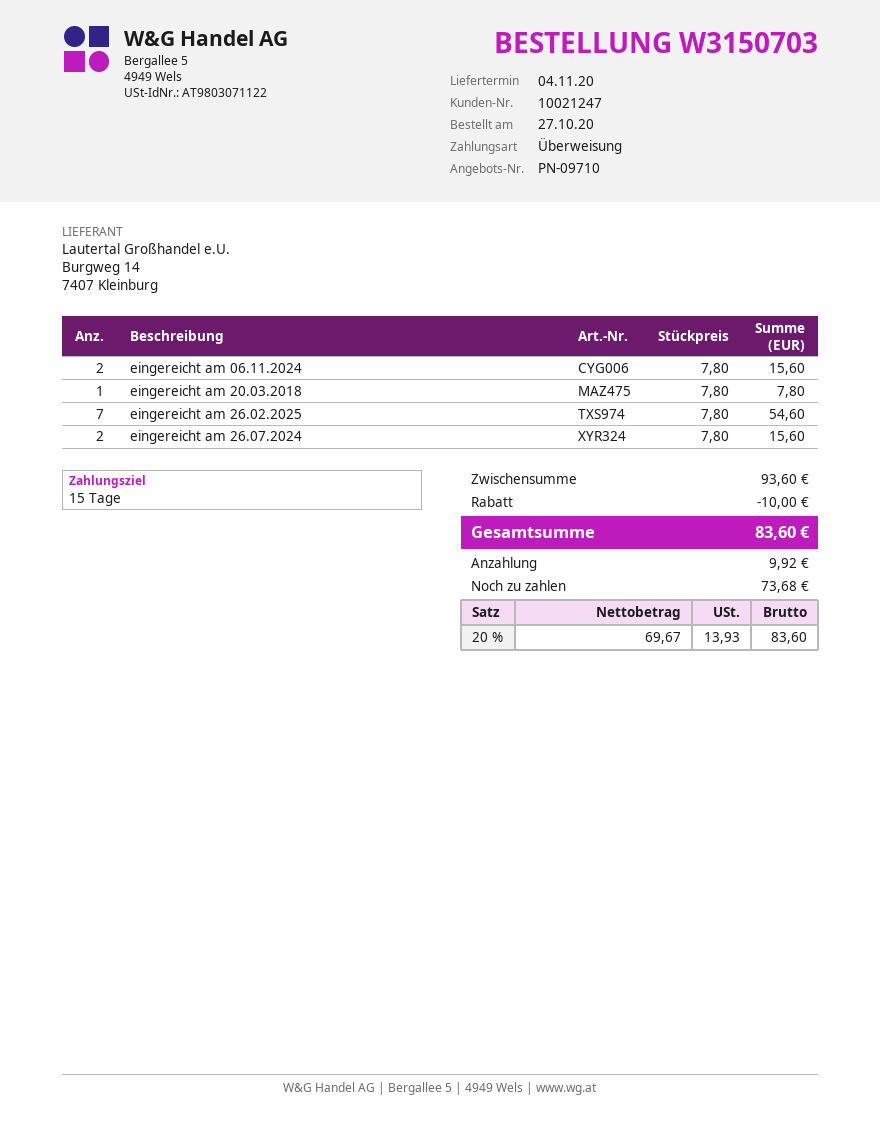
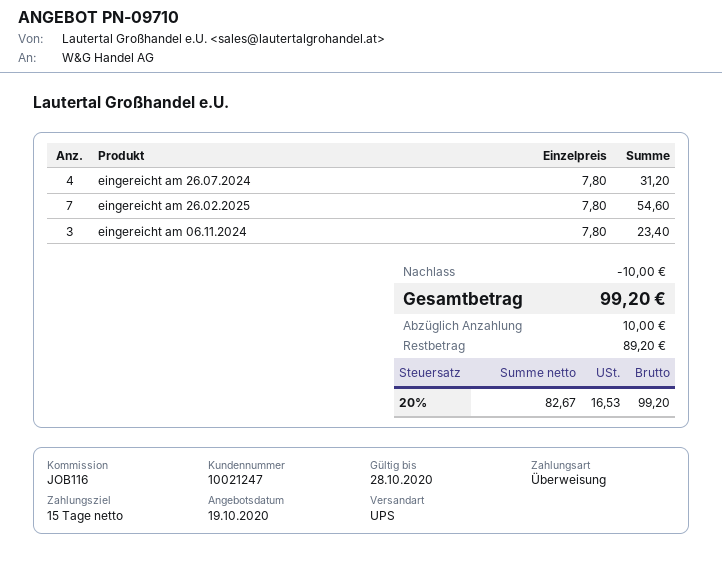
eingereicht am 06.11.2024: 2 x 7.80 = 15.60 -> 3 x 7.80 = 23.40
eingereicht am 20.03.2018: 1 x 7.80 = 7.80 -> none
eingereicht am 26.07.2024: 2 x 7.80 = 15.60 -> 4 x 7.80 = 31.20
net: 69.67 -> 82.67
tax: 20% = 13.93 -> 20% = 16.53
total: 83.60 -> 99.20
deposit: 9.92 -> 10.00
balance: 73.68 -> 89.20

